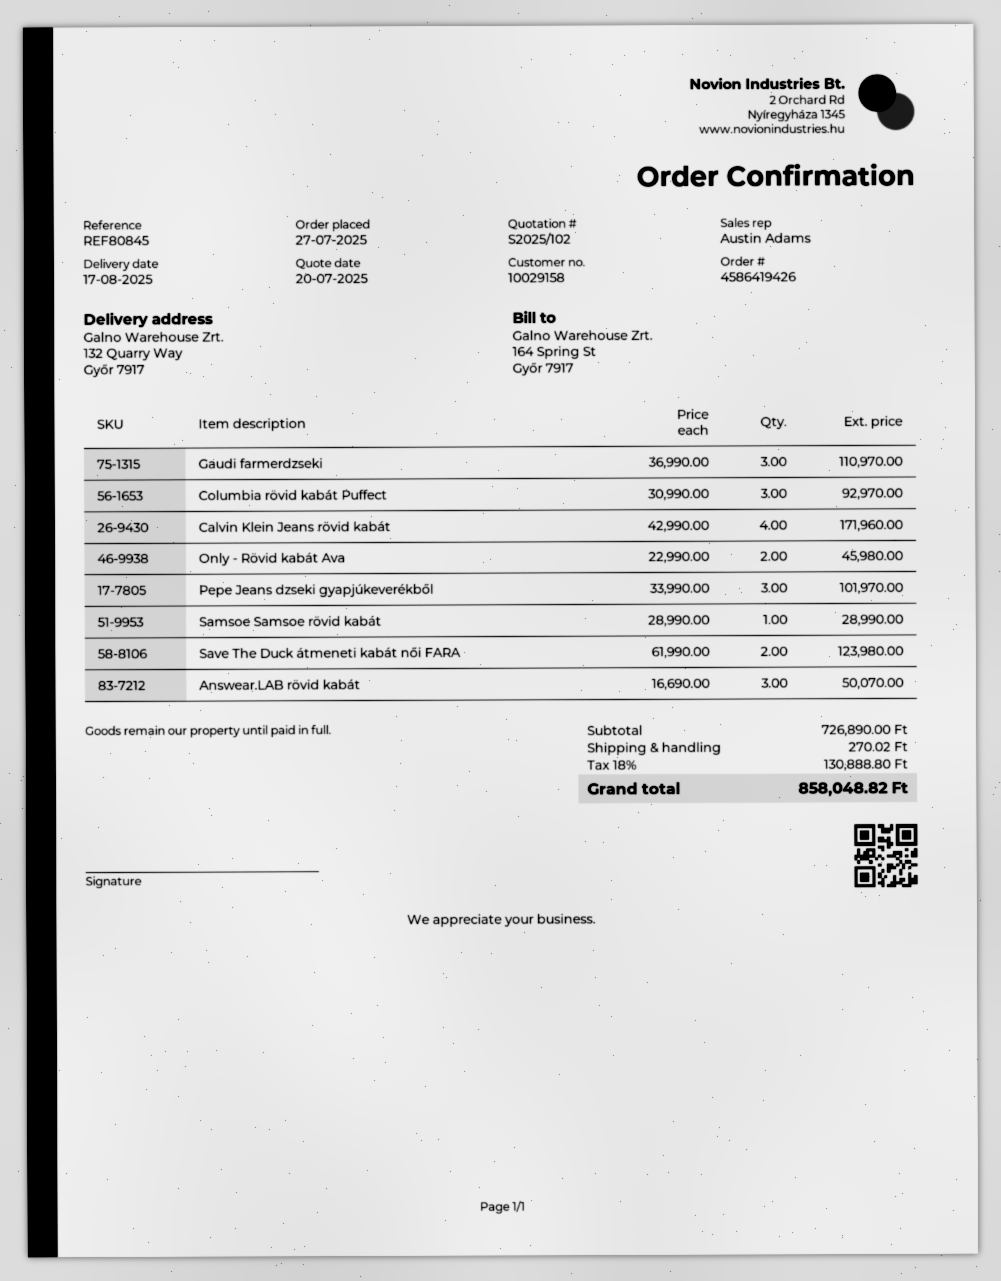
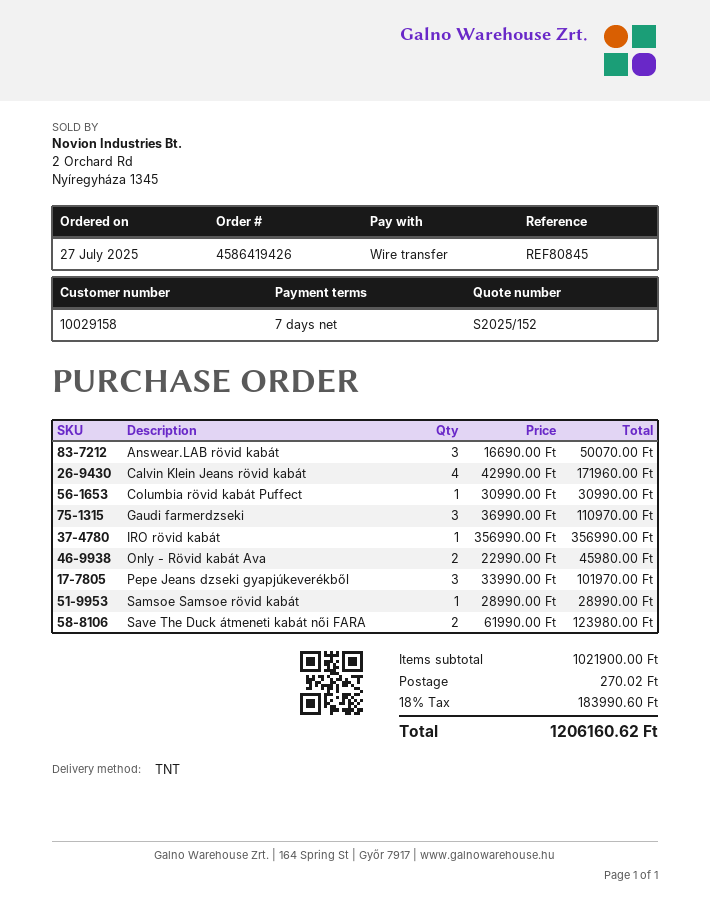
quote number: S2025/102 -> S2025/152
Columbia rövid kabát Puffect: 3 x 30990.00 = 92970.00 -> 1 x 30990.00 = 30990.00
IRO rövid kabát: none -> 1 x 356990.00 = 356990.00
subtotal: 726890.00 -> 1021900.00
tax: 18% = 130888.80 -> 18% = 183990.60
total: 858048.82 -> 1206160.62

